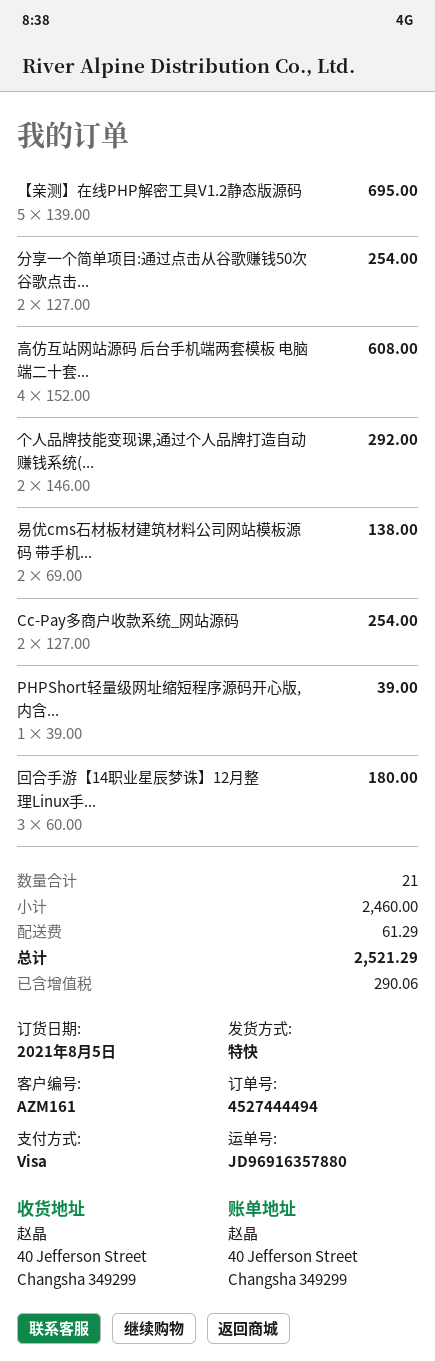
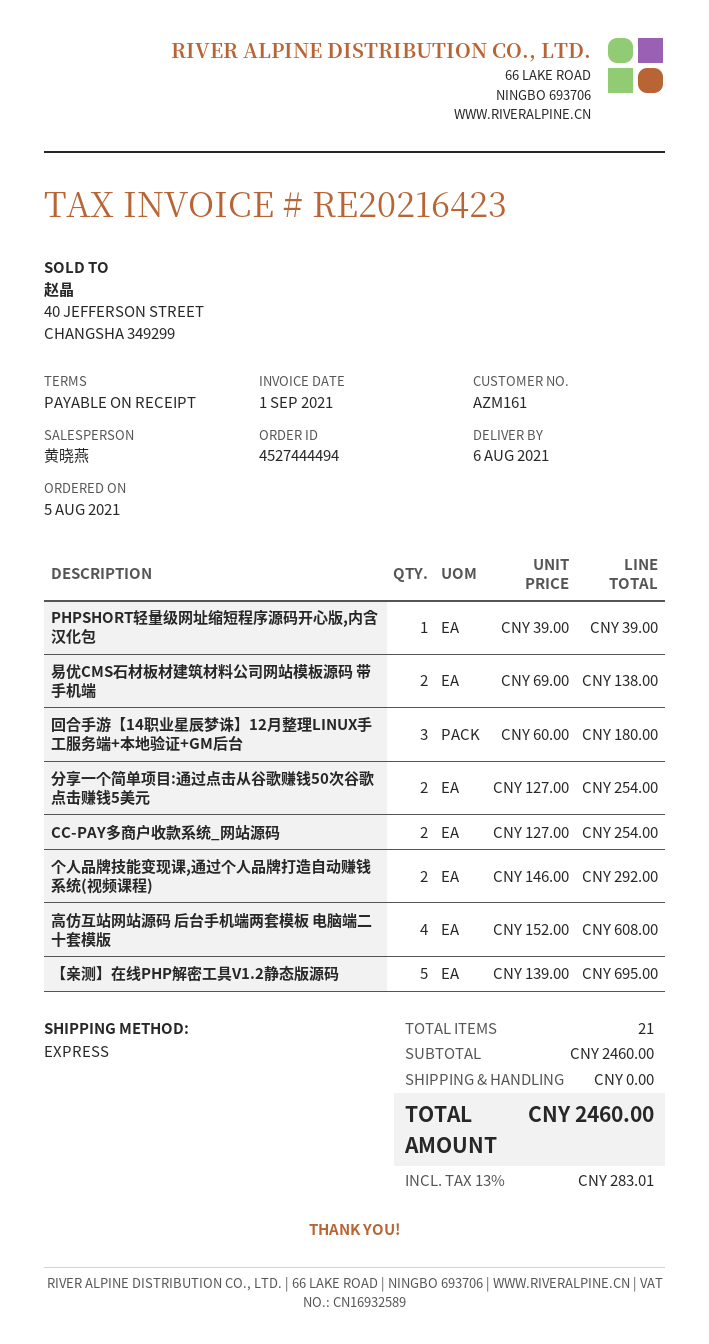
shipping: 61.29 -> 0.00
tax: 290.06 -> 283.01
total: 2521.29 -> 2460.00

